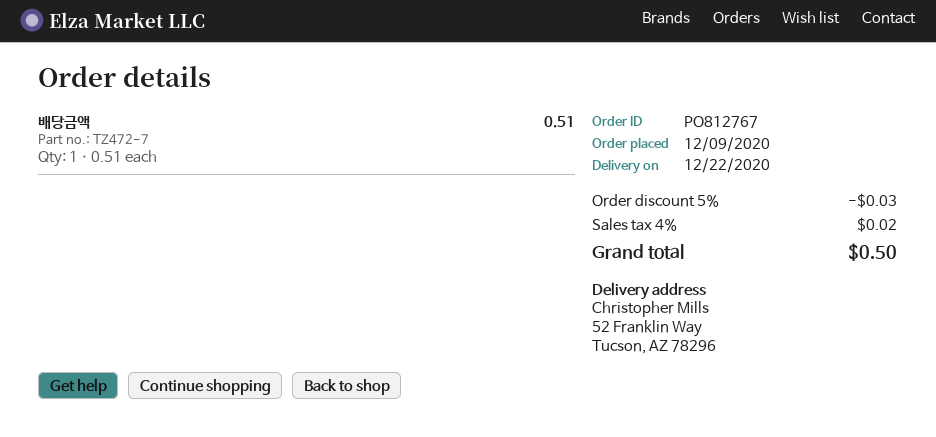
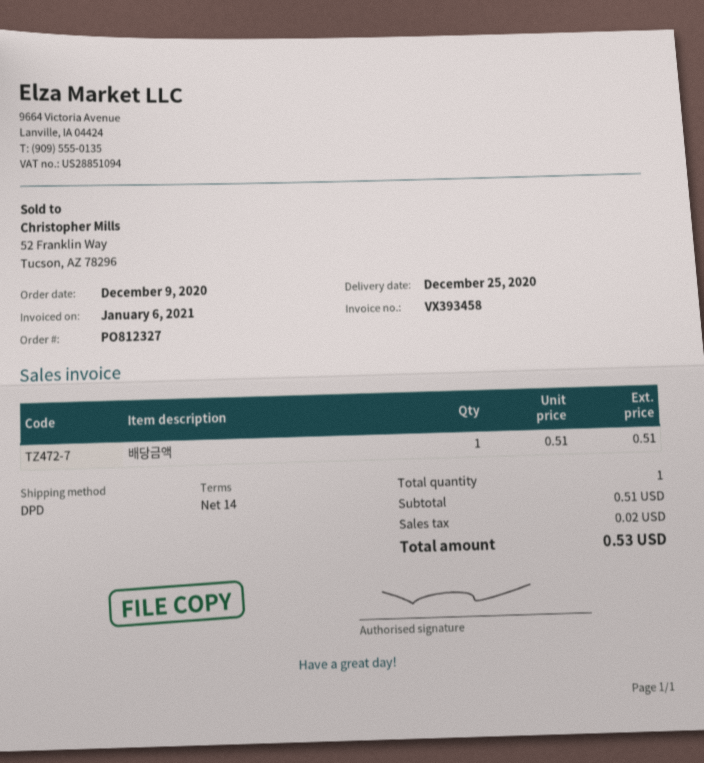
order number: PO812767 -> PO812327
delivery date: 2020-12-22 -> 2020-12-25
discount: 5% = 0.03 -> none
total: 0.50 -> 0.53

